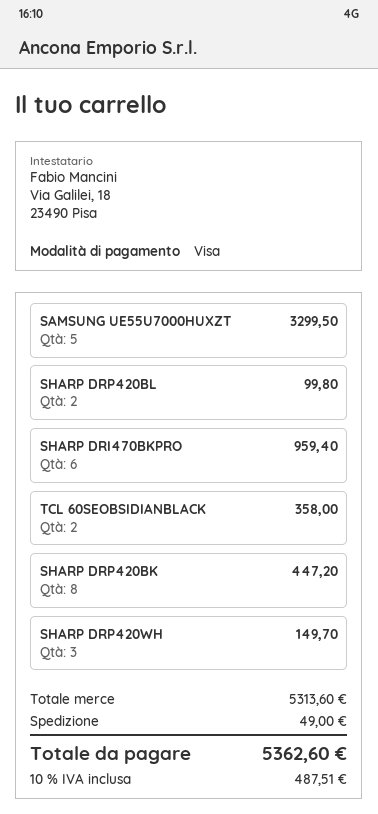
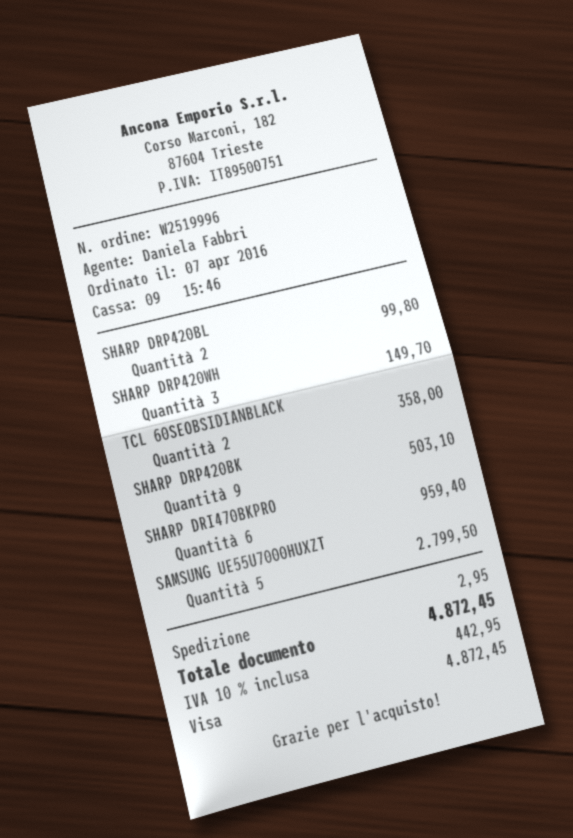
SAMSUNG UE55U7000HUXZT: 5 for 3299.50 -> 5 for 2799.50
SHARP DRP420BK: 8 for 447.20 -> 9 for 503.10
shipping: 49.00 -> 2.95
tax: 10% = 487.51 -> 10% = 442.95
total: 5362.60 -> 4872.45

